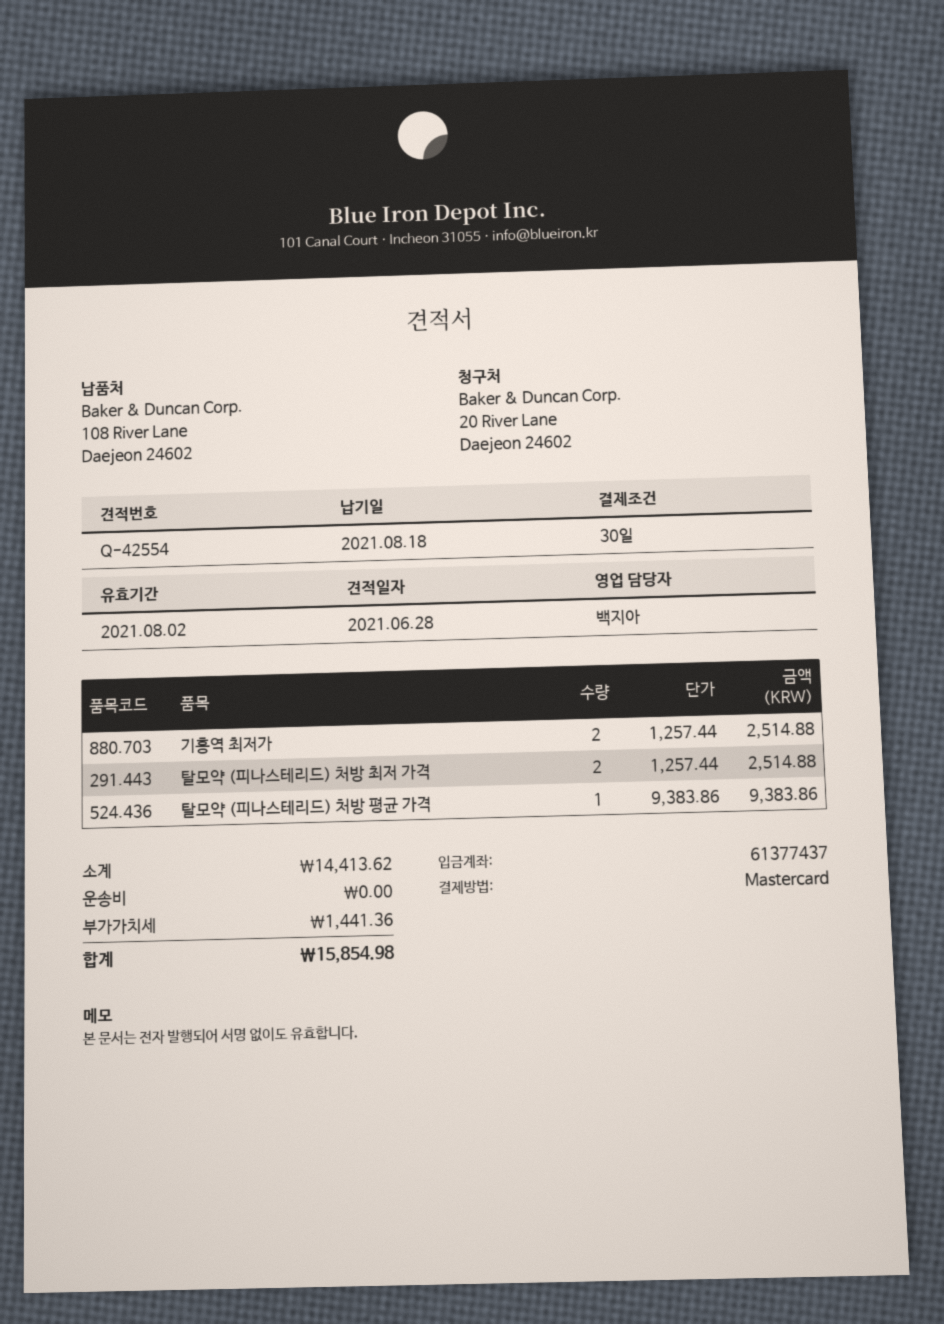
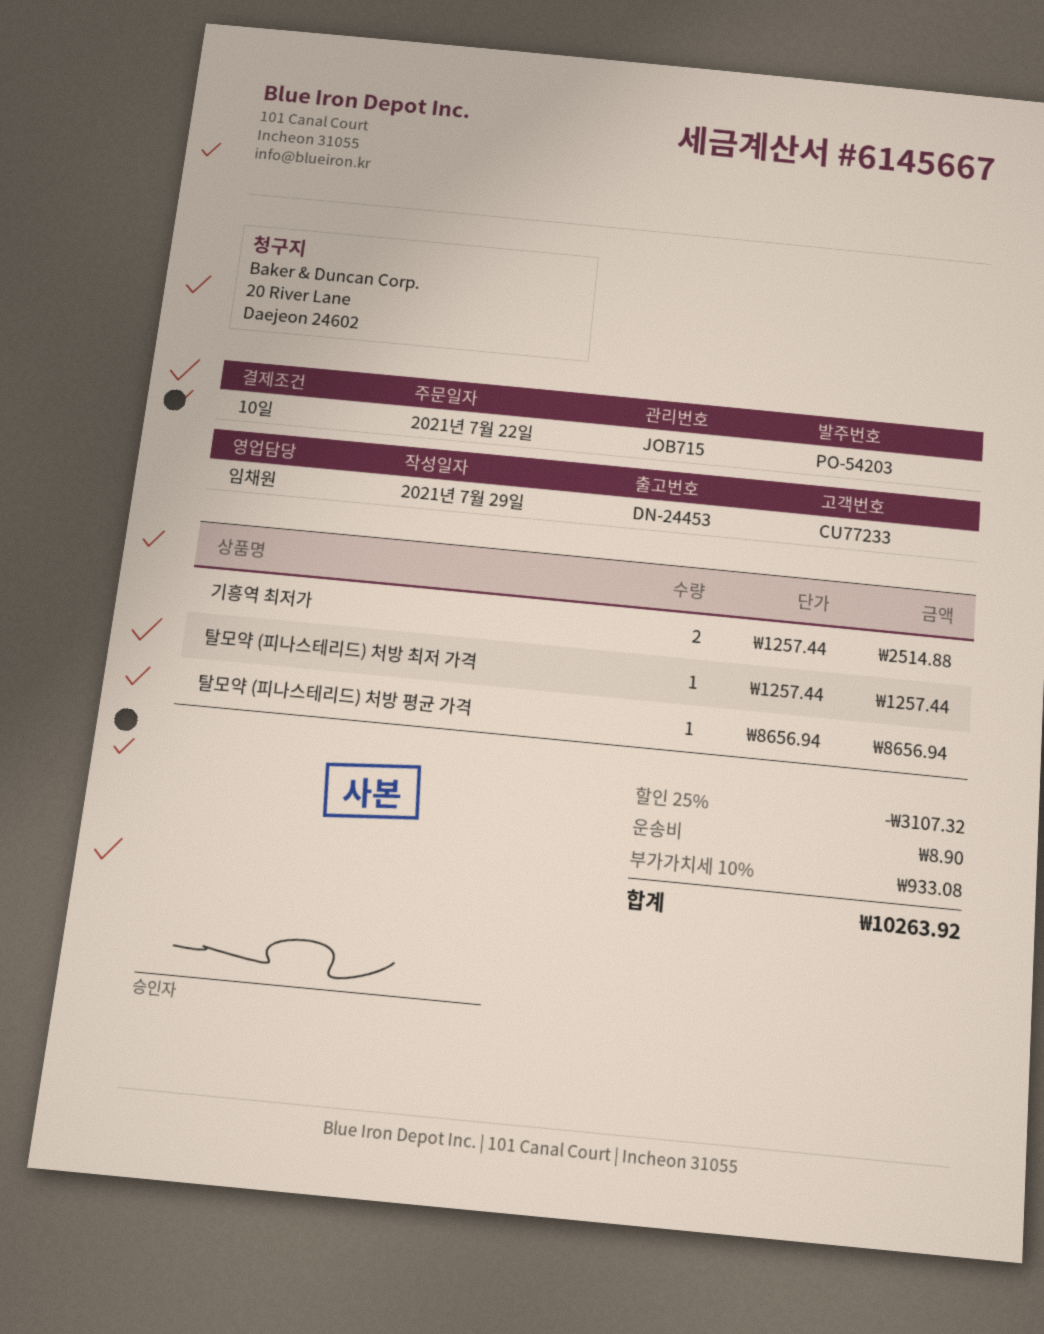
payment terms: 30 days -> 10 days
sales rep: 백지아 -> 임채원
탈모약 (피나스테리드) 처방 최저 가격: 2 x 1257.44 = 2514.88 -> 1 x 1257.44 = 1257.44
탈모약 (피나스테리드) 처방 평균 가격: 1 x 9383.86 = 9383.86 -> 1 x 8656.94 = 8656.94
discount: none -> 25% = 3107.32
shipping: 0.00 -> 8.90
tax: 1441.36 -> 933.08
total: 15854.98 -> 10263.92

